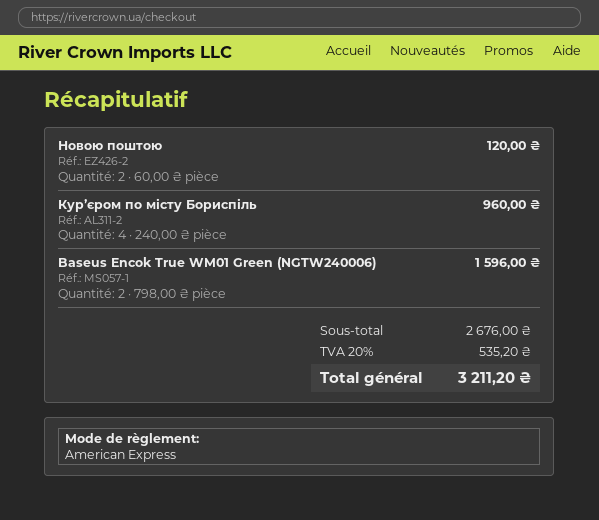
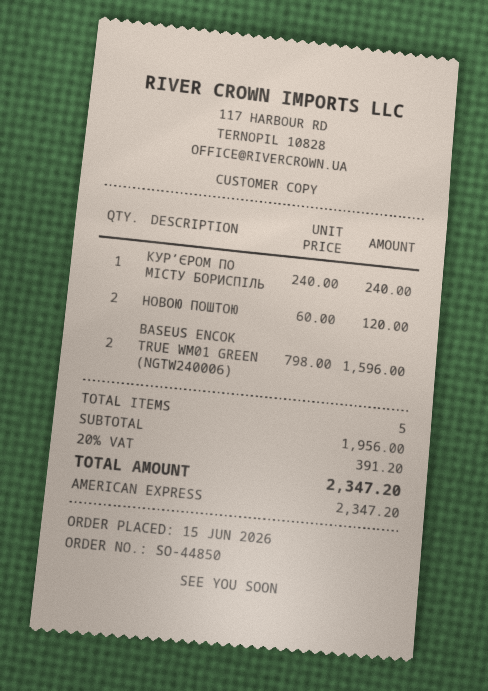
Курʼєром по місту Бориспіль: 4 x 240.00 = 960.00 -> 1 x 240.00 = 240.00
subtotal: 2676.00 -> 1956.00
tax: 20% = 535.20 -> 20% = 391.20
total: 3211.20 -> 2347.20

